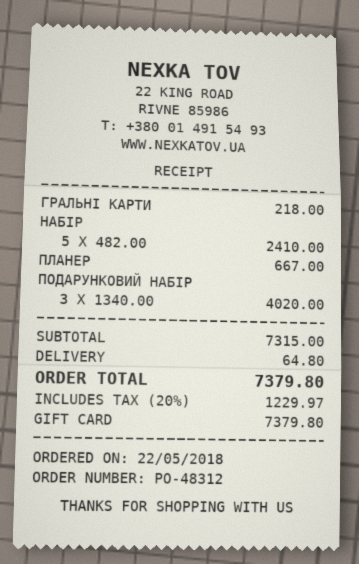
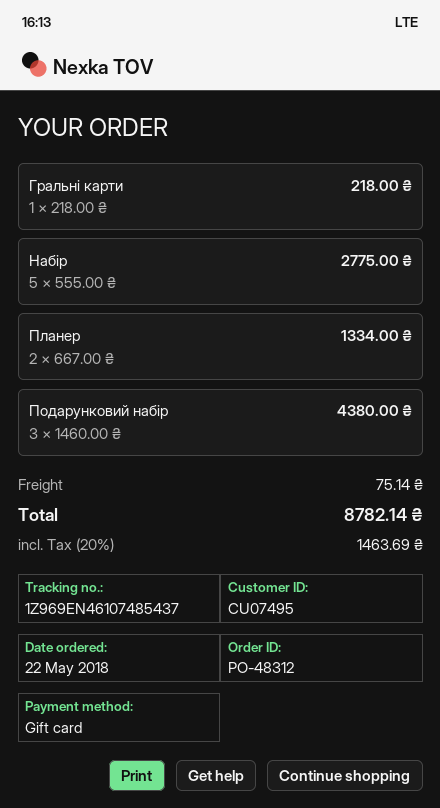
НАБІР: 5 x 482.00 = 2410.00 -> 5 x 555.00 = 2775.00
ПЛАНЕР: 1 x 667.00 = 667.00 -> 2 x 667.00 = 1334.00
ПОДАРУНКОВИЙ НАБІР: 3 x 1340.00 = 4020.00 -> 3 x 1460.00 = 4380.00
shipping: 64.80 -> 75.14
tax: 20% = 1229.97 -> 20% = 1463.69
total: 7379.80 -> 8782.14

